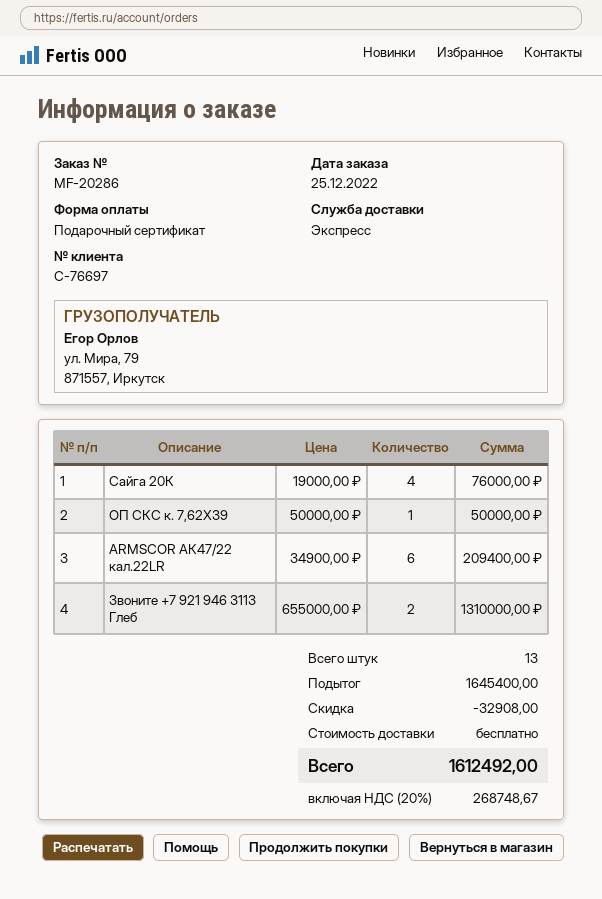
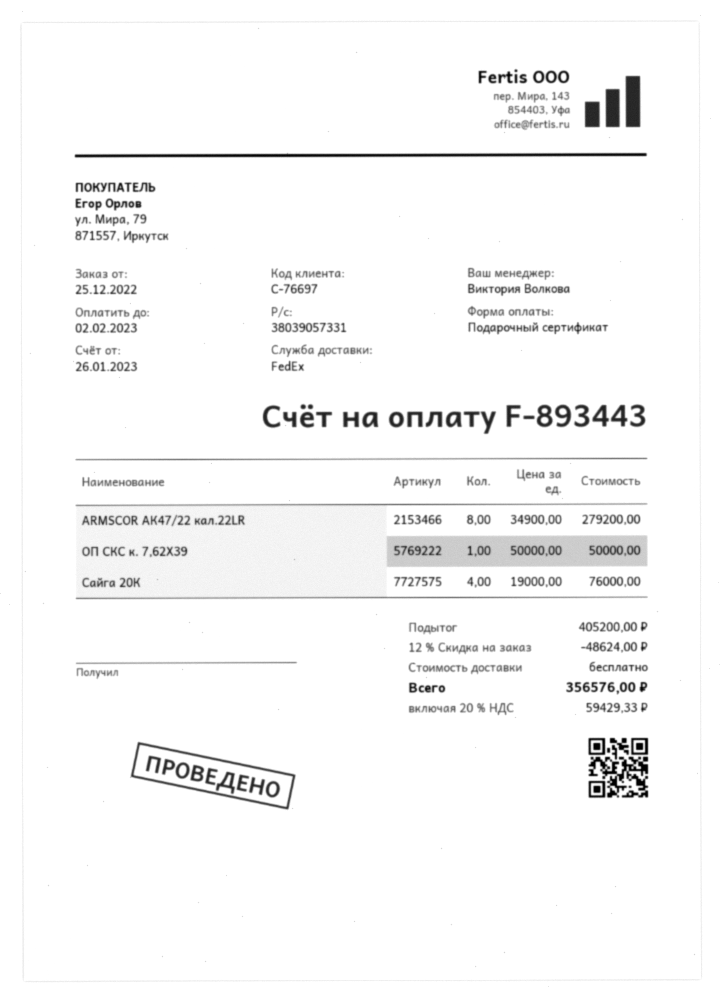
shipping method: express -> FedEx
ARMSCOR АК47/22 кал.22LR: 6 x 34900.00 = 209400.00 -> 8 x 34900.00 = 279200.00
Звоните +7 921 946 3113 Глеб: 2 x 655000.00 = 1310000.00 -> none
subtotal: 1645400.00 -> 405200.00
discount: 32908.00 -> 48624.00
tax: 20% = 268748.67 -> 20% = 59429.33
total: 1612492.00 -> 356576.00

